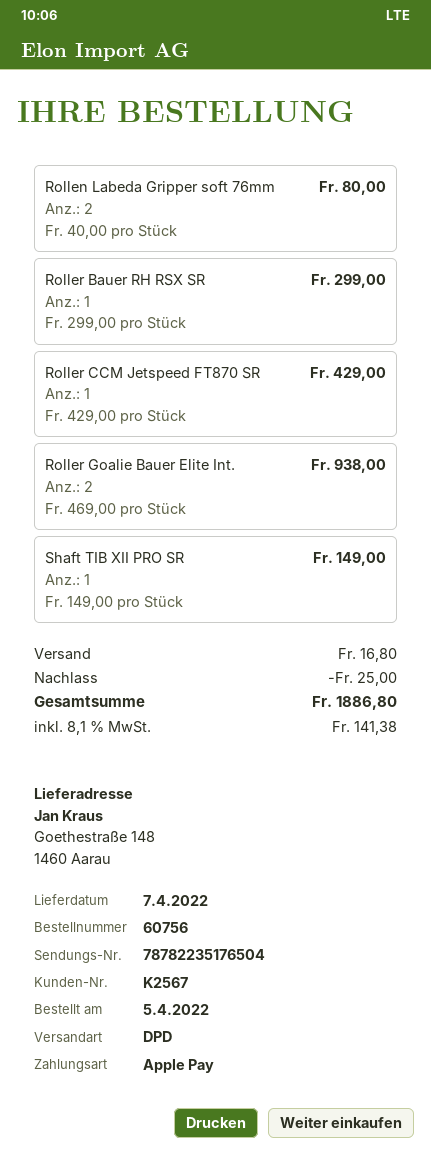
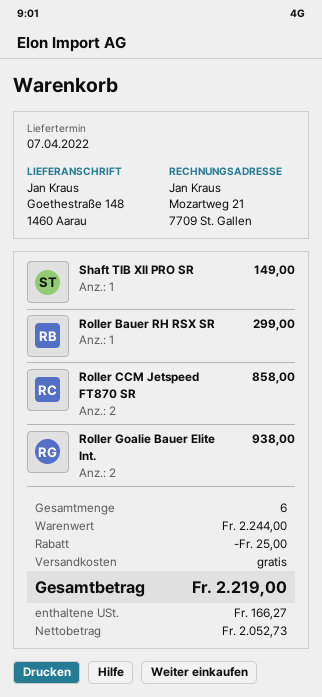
Rollen Labeda Gripper soft 76mm: 2 for 80.00 -> none
Roller CCM Jetspeed FT870 SR: 1 for 429.00 -> 2 for 858.00
shipping: 16.80 -> 0.00
tax: 141.38 -> 166.27
total: 1886.80 -> 2219.00

